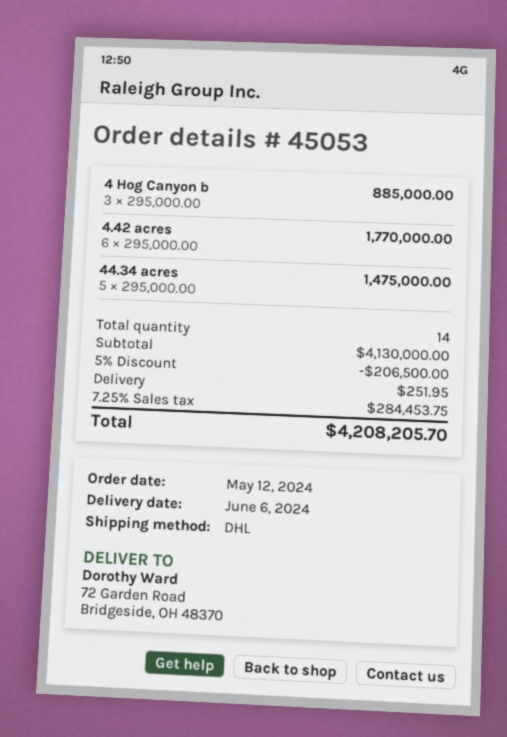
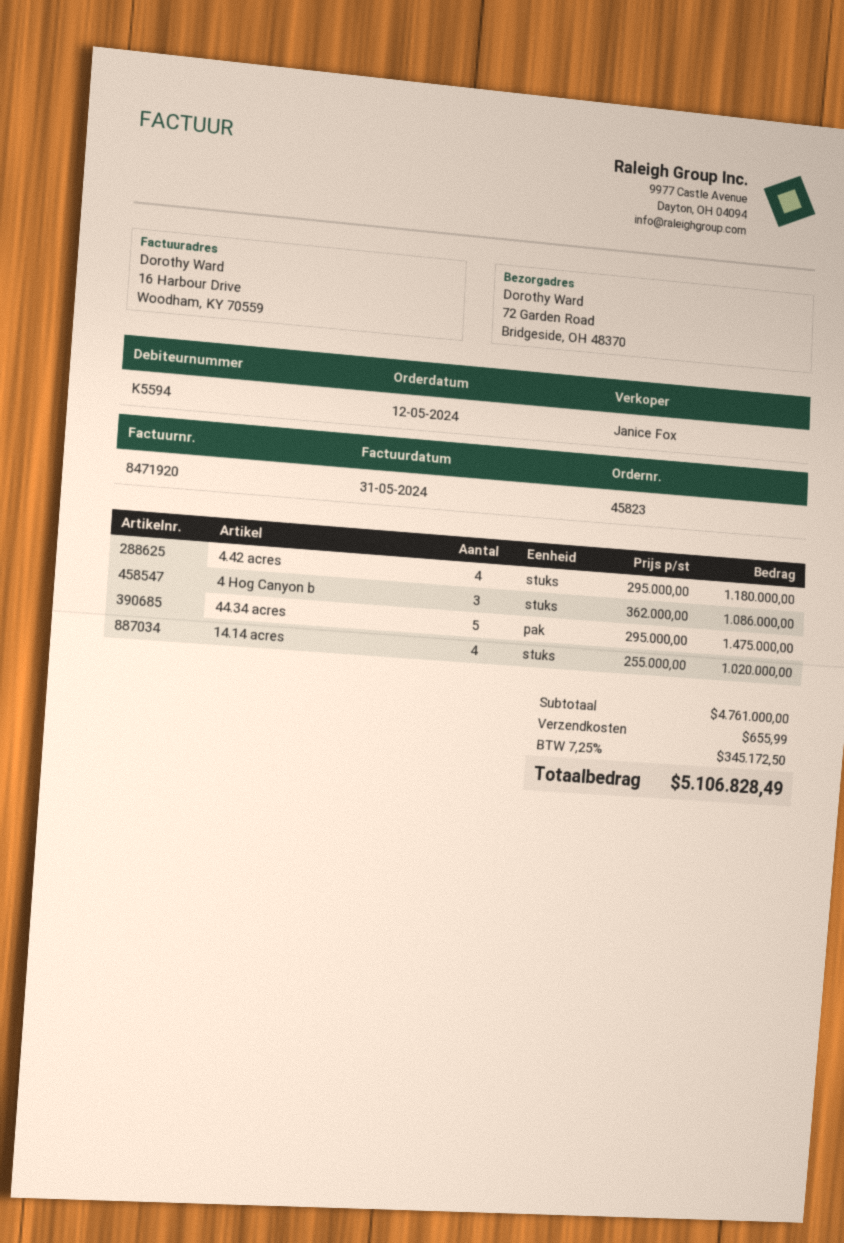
order number: 45053 -> 45823
4 Hog Canyon b: 3 x 295000.00 = 885000.00 -> 3 x 362000.00 = 1086000.00
4.42 acres: 6 x 295000.00 = 1770000.00 -> 4 x 295000.00 = 1180000.00
14.14 acres: none -> 4 x 255000.00 = 1020000.00
subtotal: 4130000.00 -> 4761000.00
discount: 5% = 206500.00 -> none
shipping: 251.95 -> 655.99
tax: 7.25% = 284453.75 -> 7.25% = 345172.50
total: 4208205.70 -> 5106828.49

